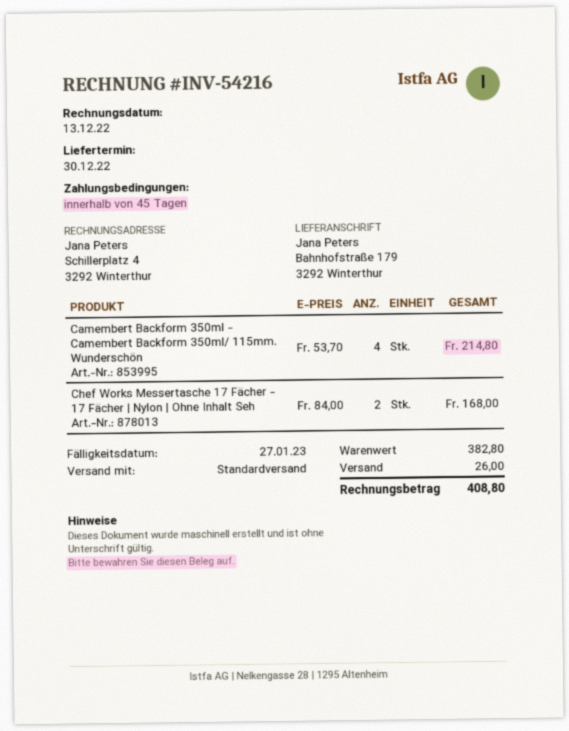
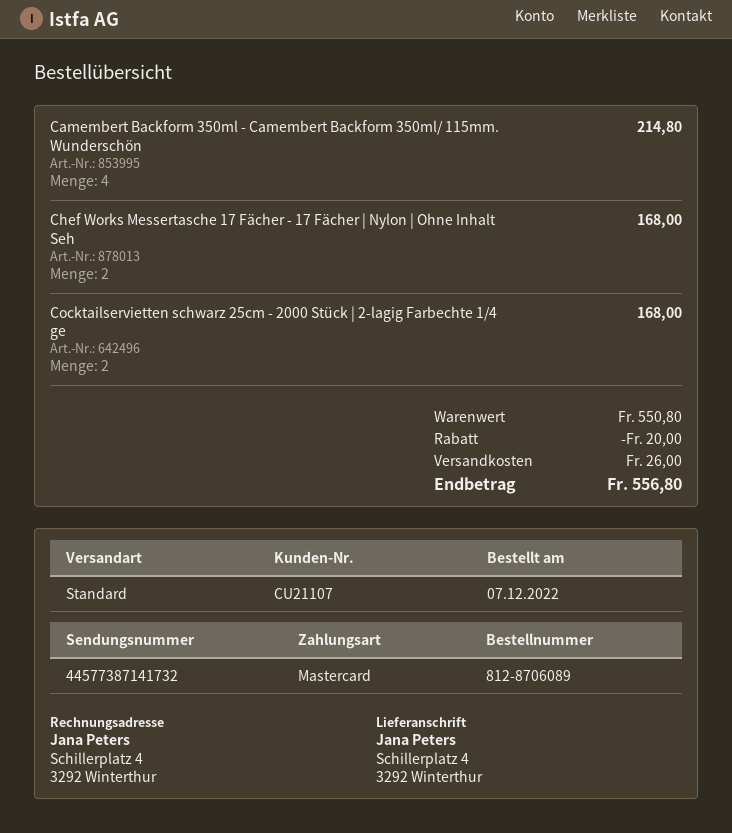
ship to: Bahnhofstraße 179, 3292 Winterthur -> Schillerplatz 4, 3292 Winterthur
Cocktailservietten schwarz 25cm - 2000 Stück | 2-lagig Farbechte 1/4 ge: none -> 2 for 168.00
subtotal: 382.80 -> 550.80
discount: none -> 20.00
total: 408.80 -> 556.80

